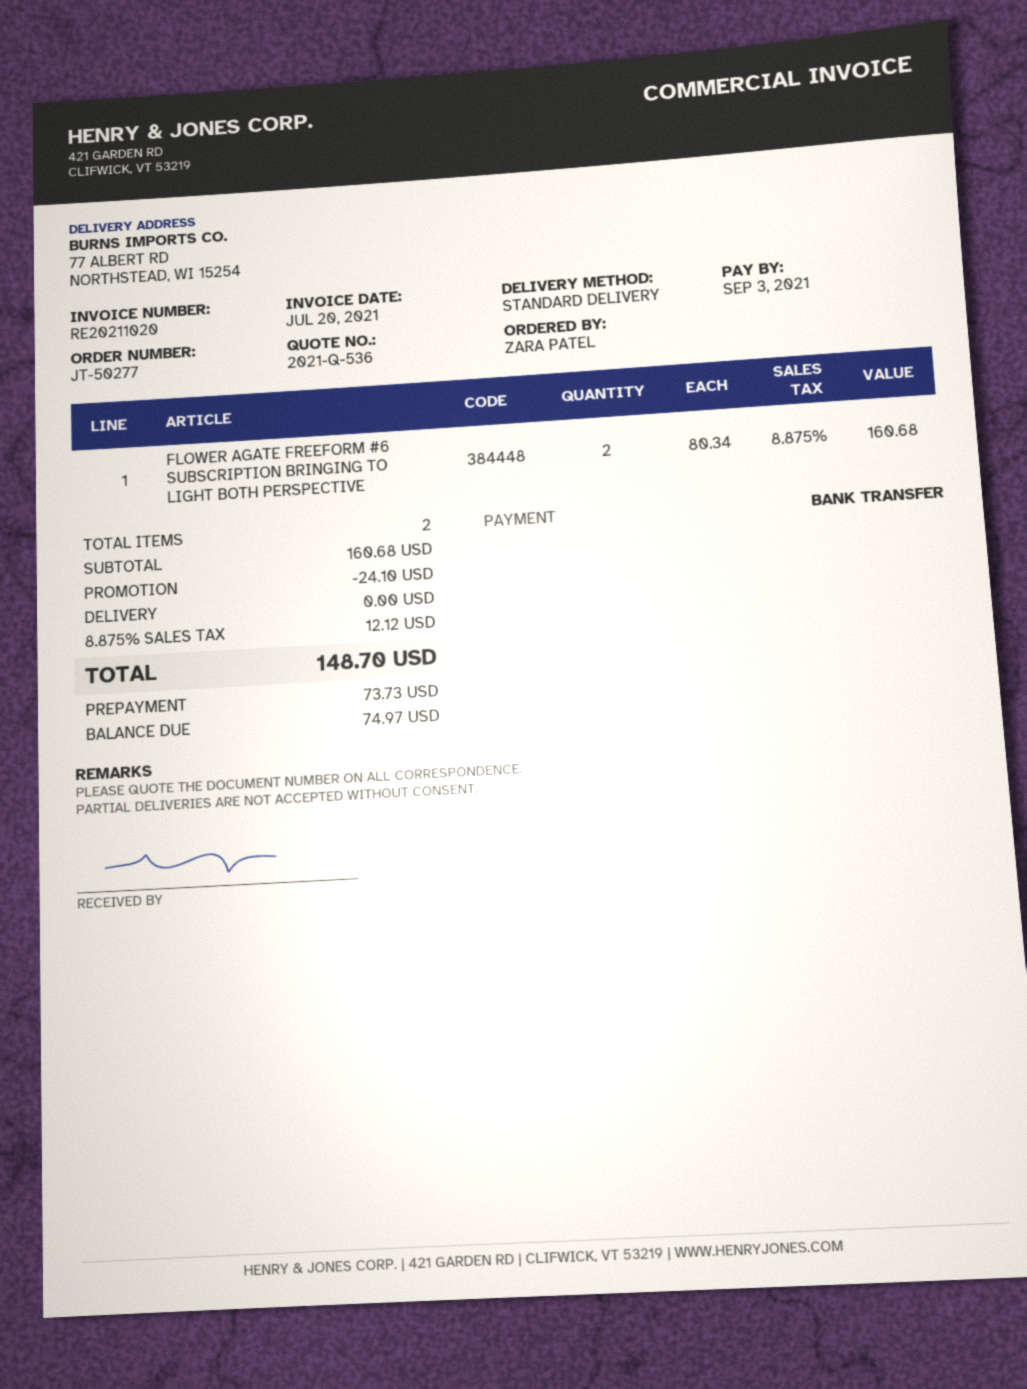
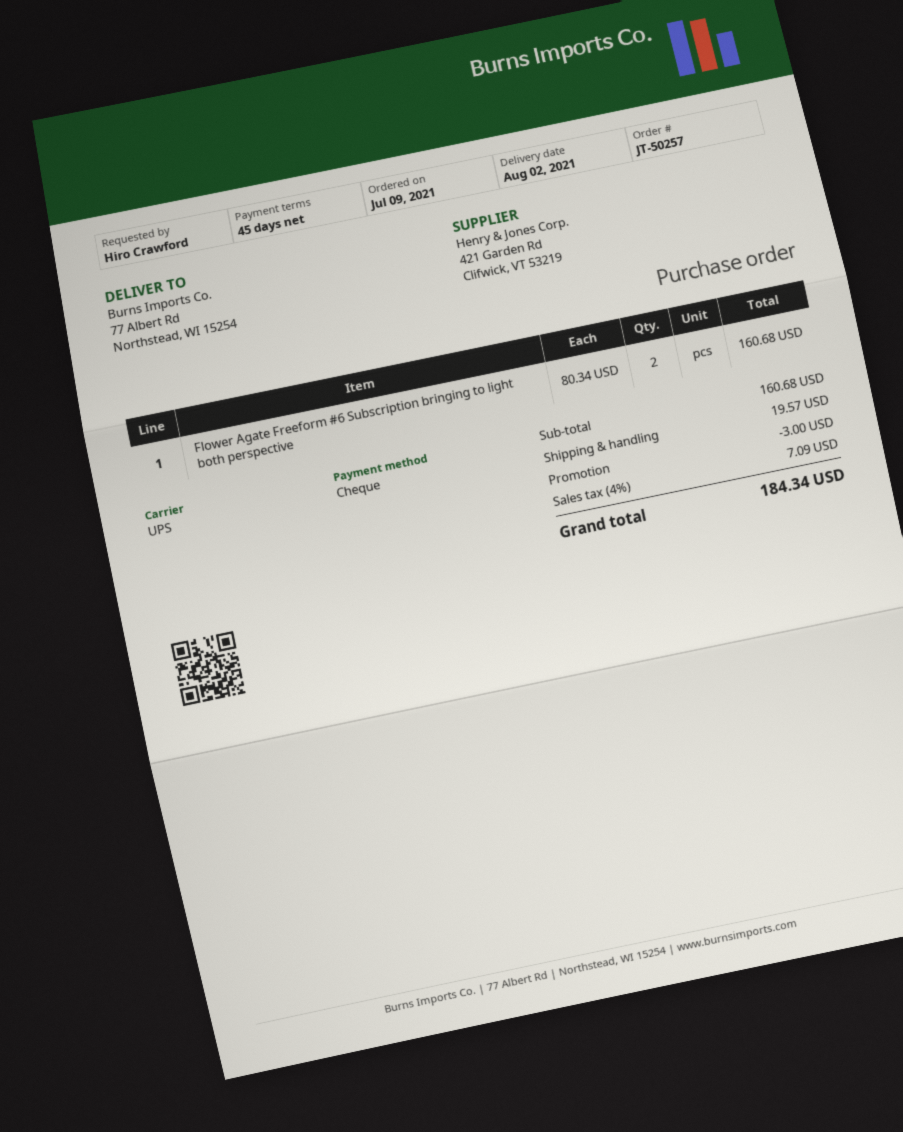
order number: JT-50277 -> JT-50257
ordered by: ZARA PATEL -> Hiro Crawford
payment method: bank transfer -> cheque
shipping method: standard -> UPS
discount: 24.10 -> 3.00
shipping: 0.00 -> 19.57
tax: 8.875% = 12.12 -> 4% = 7.09
total: 148.70 -> 184.34

